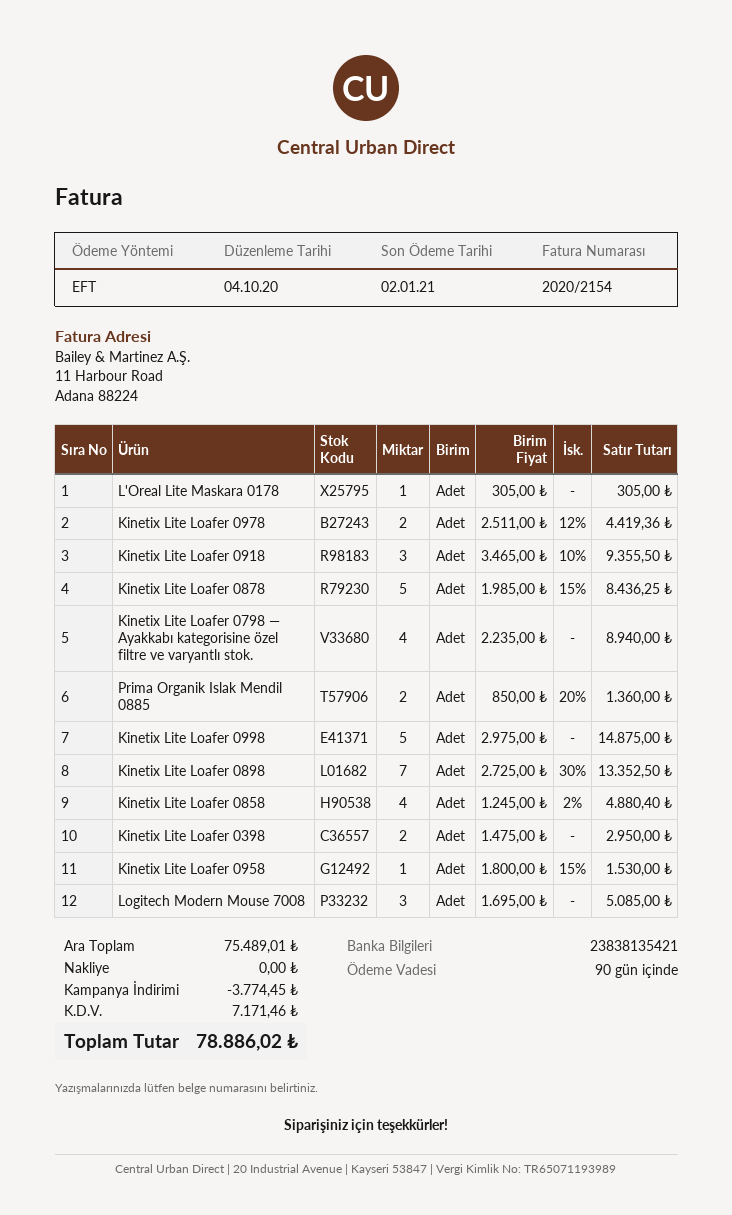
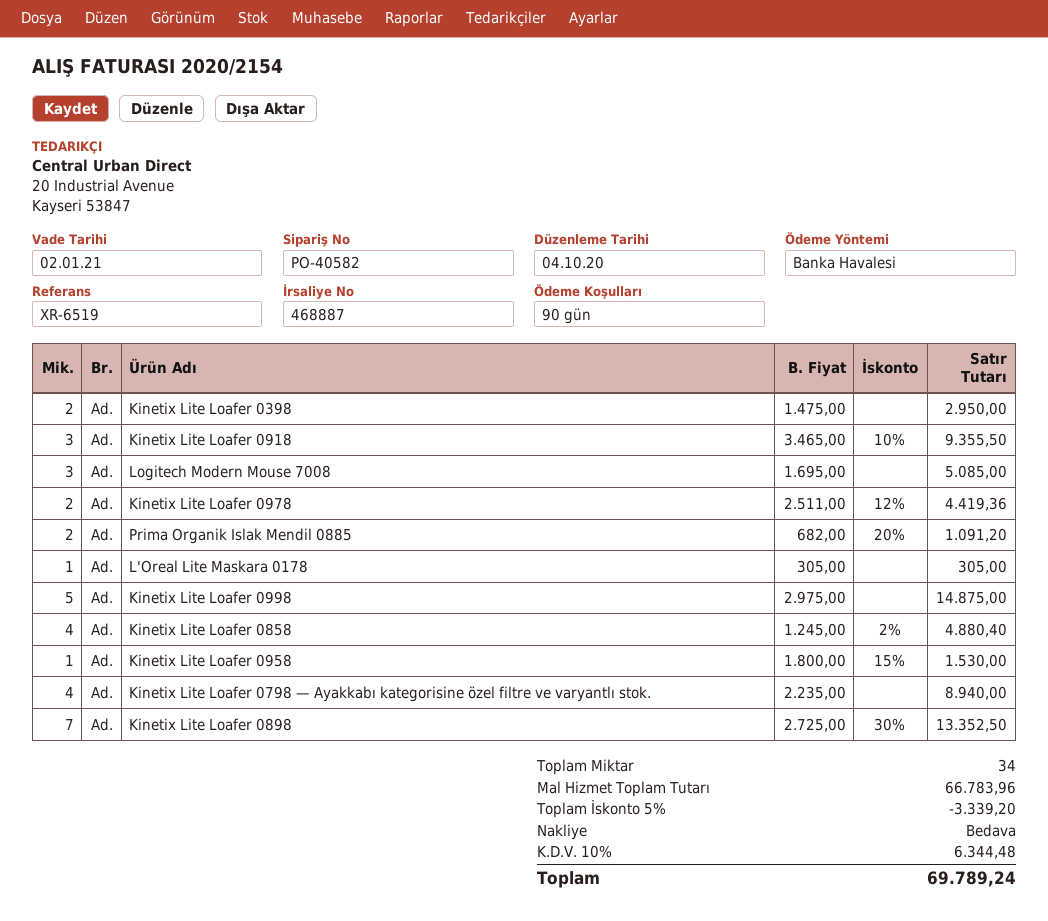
Kinetix Lite Loafer 0878: 5 x 1985.00 - 15% = 8436.25 -> none
Prima Organik Islak Mendil 0885: 2 x 850.00 - 20% = 1360.00 -> 2 x 682.00 - 20% = 1091.20
subtotal: 75489.01 -> 66783.96
discount: 3774.45 -> 3339.20
tax: 7171.46 -> 6344.48
total: 78886.02 -> 69789.24

